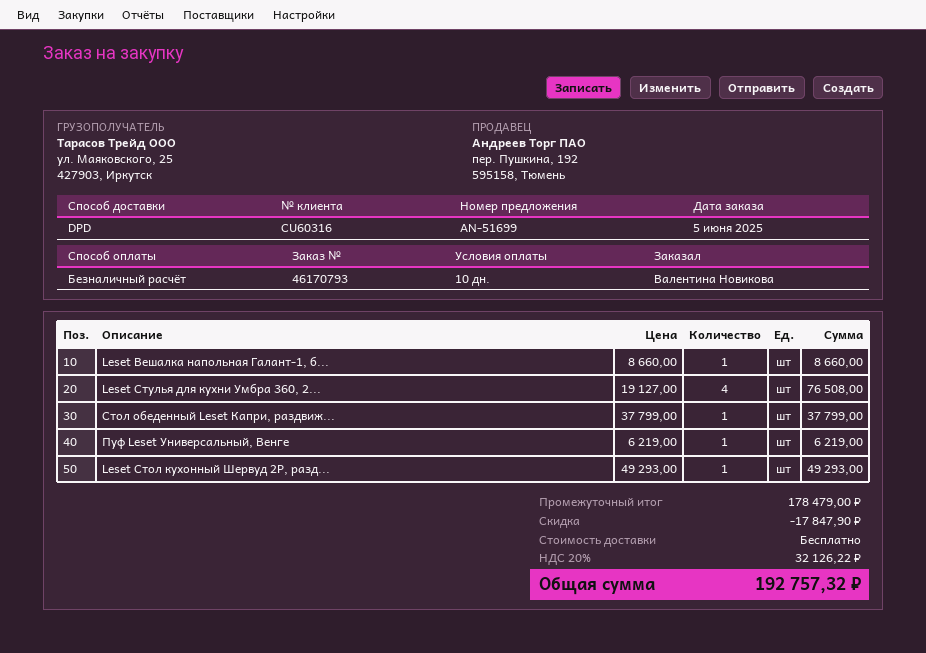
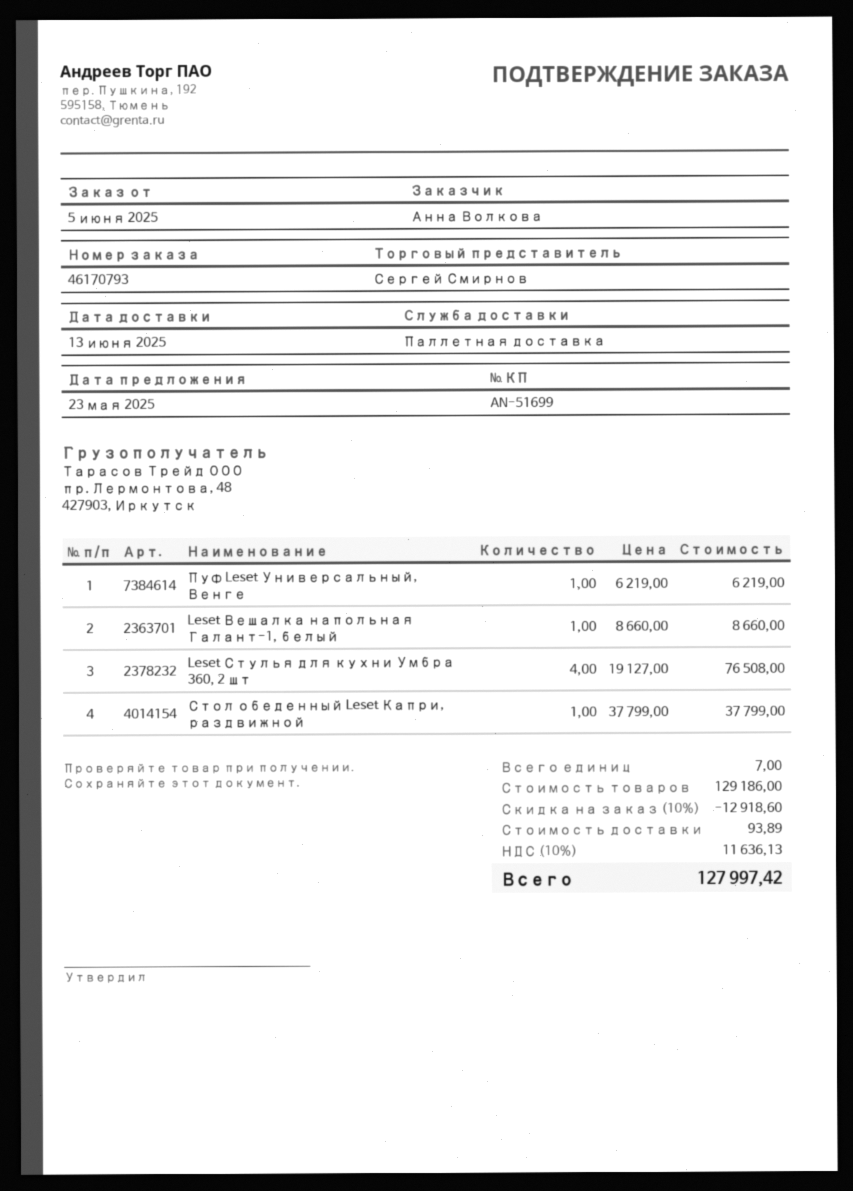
ordered by: Валентина Новикова -> Анна Волкова
shipping method: DPD -> pallet freight
ship to: ул. Маяковского, 25, 427903, Иркутск -> пр. Лермонтова, 48, 427903, Иркутск
Leset Стол кухонный Шервуд 2Р, разд...: 1 x 49293.00 = 49293.00 -> none
subtotal: 178479.00 -> 129186.00
discount: 17847.90 -> 12918.60
shipping: 0.00 -> 93.89
tax: 20% = 32126.22 -> 10% = 11636.13
total: 192757.32 -> 127997.42

